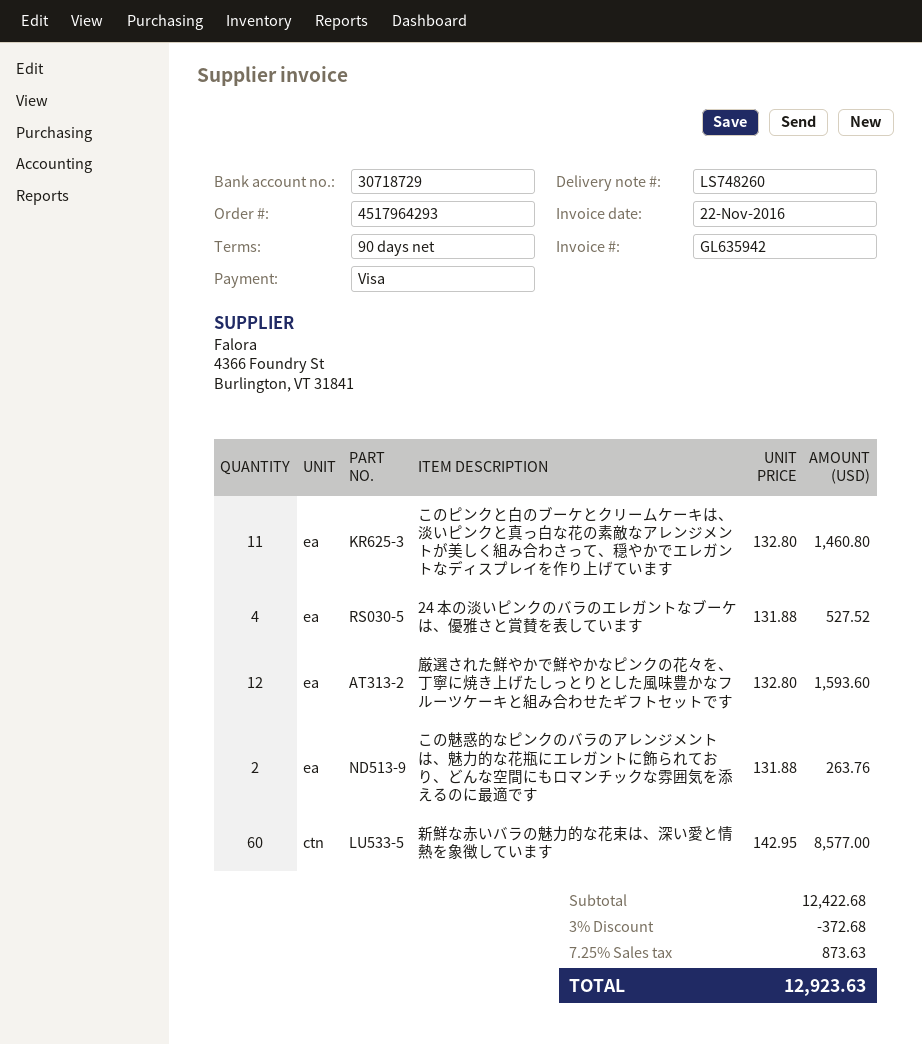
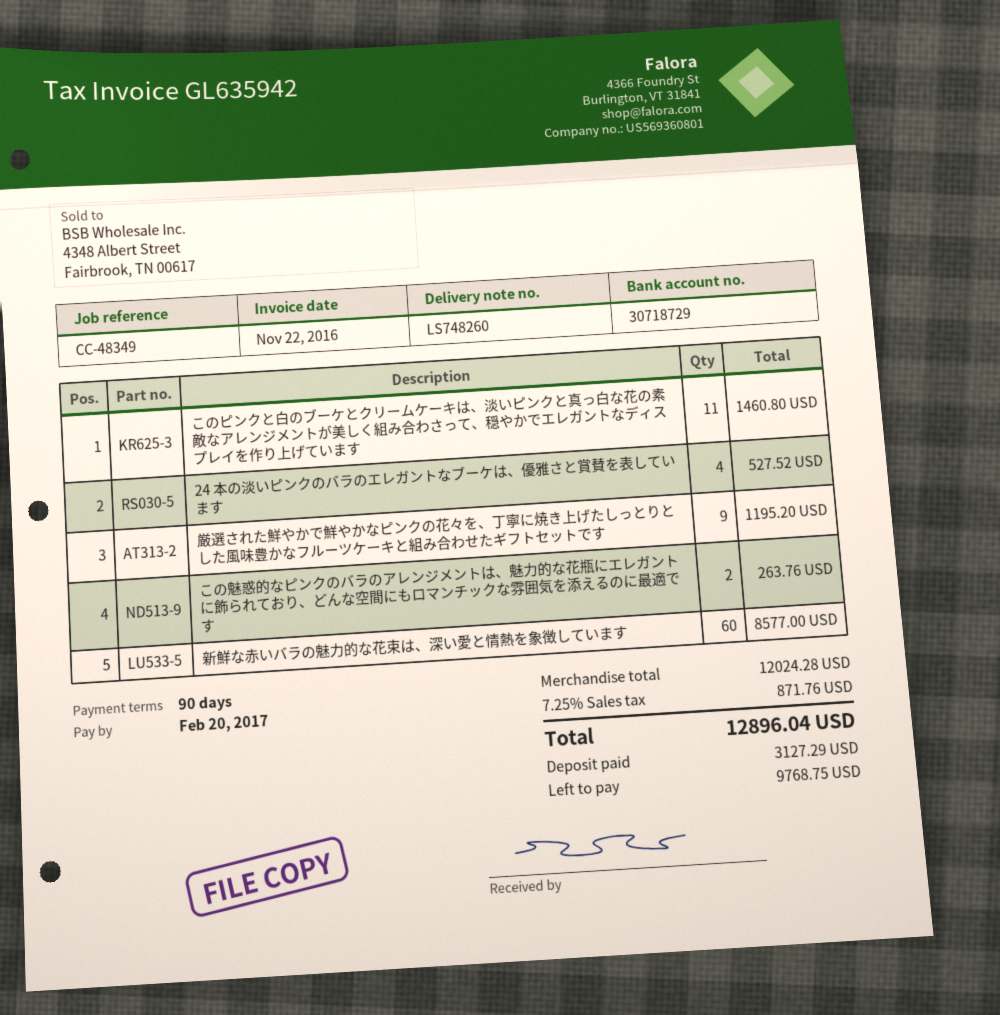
厳選された鮮やかで鮮やかなピンクの花々を、丁寧に焼き上げたしっとりとした風味豊かなフルーツケーキと組み合わせたギフトセットです: 12 for 1593.60 -> 9 for 1195.20
subtotal: 12422.68 -> 12024.28
discount: 3% = 372.68 -> none
tax: 7.25% = 873.63 -> 7.25% = 871.76
total: 12923.63 -> 12896.04

